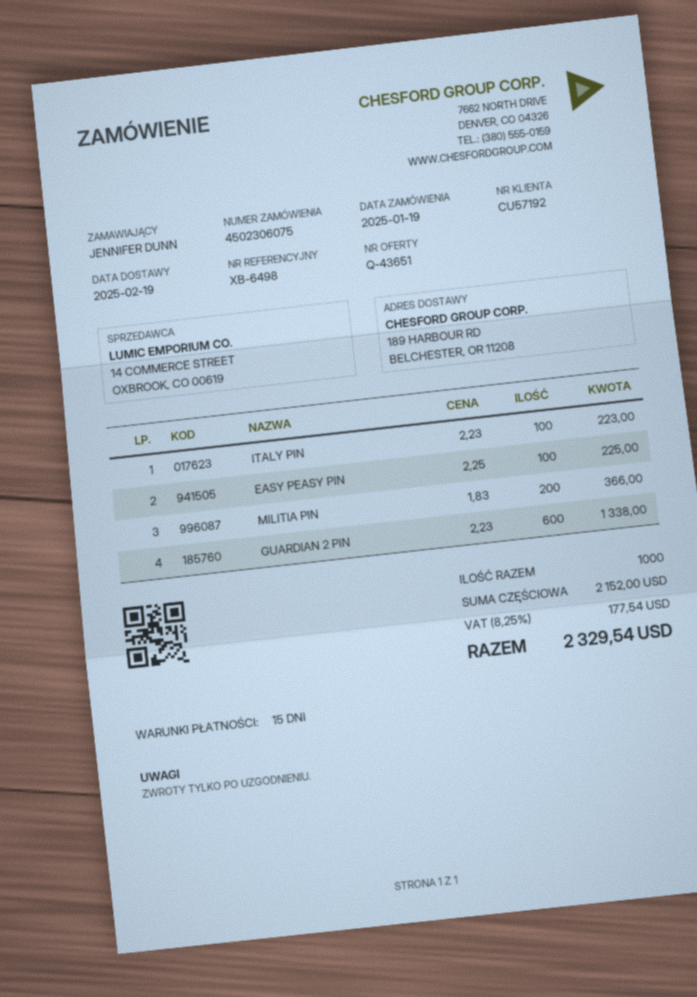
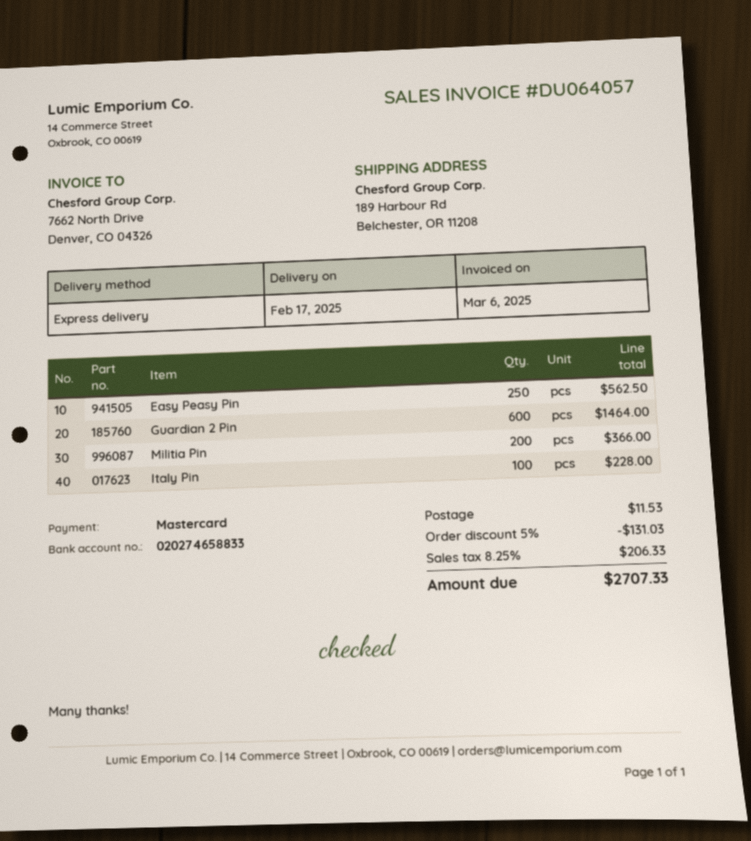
delivery date: 2025-02-19 -> 2025-02-17
ITALY PIN: 100 for 223.00 -> 100 for 228.00
EASY PEASY PIN: 100 for 225.00 -> 250 for 562.50
GUARDIAN 2 PIN: 600 for 1338.00 -> 600 for 1464.00
discount: none -> 5% = 131.03
shipping: none -> 11.53
tax: 8.25% = 177.54 -> 8.25% = 206.33
total: 2329.54 -> 2707.33

